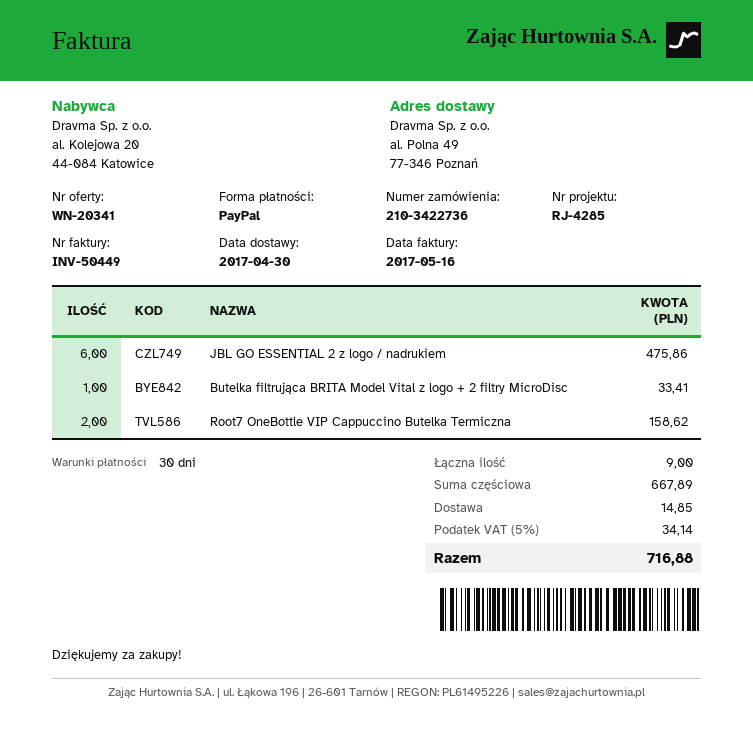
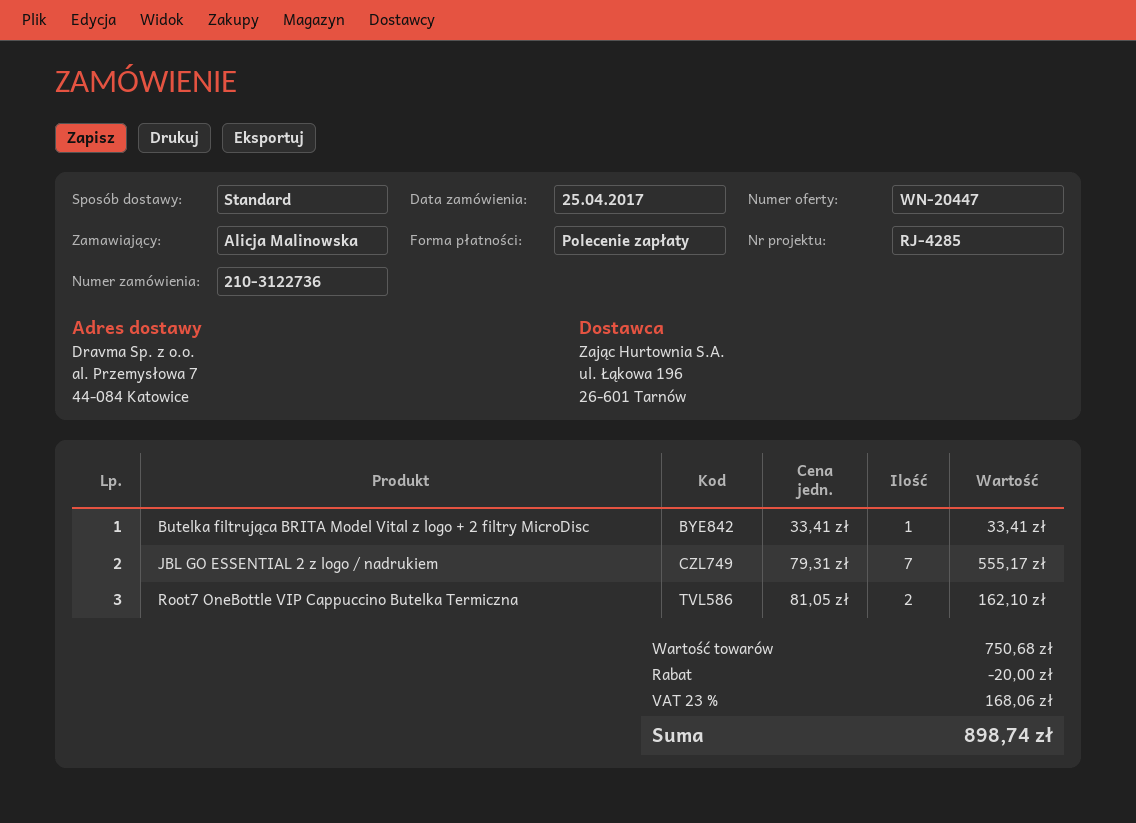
quote number: WN-20341 -> WN-20447
order number: 210-3422736 -> 210-3122736
payment method: PayPal -> direct debit
ship to: al. Polna 49, 77-346 Poznań -> al. Przemysłowa 7, 44-084 Katowice
JBL GO ESSENTIAL 2 z logo / nadrukiem: 6 for 475.86 -> 7 for 555.17
Root7 OneBottle VIP Cappuccino Butelka Termiczna: 2 for 158.62 -> 2 for 162.10
subtotal: 667.89 -> 750.68
discount: none -> 20.00
shipping: 14.85 -> none
tax: 5% = 34.14 -> 23% = 168.06
total: 716.88 -> 898.74

